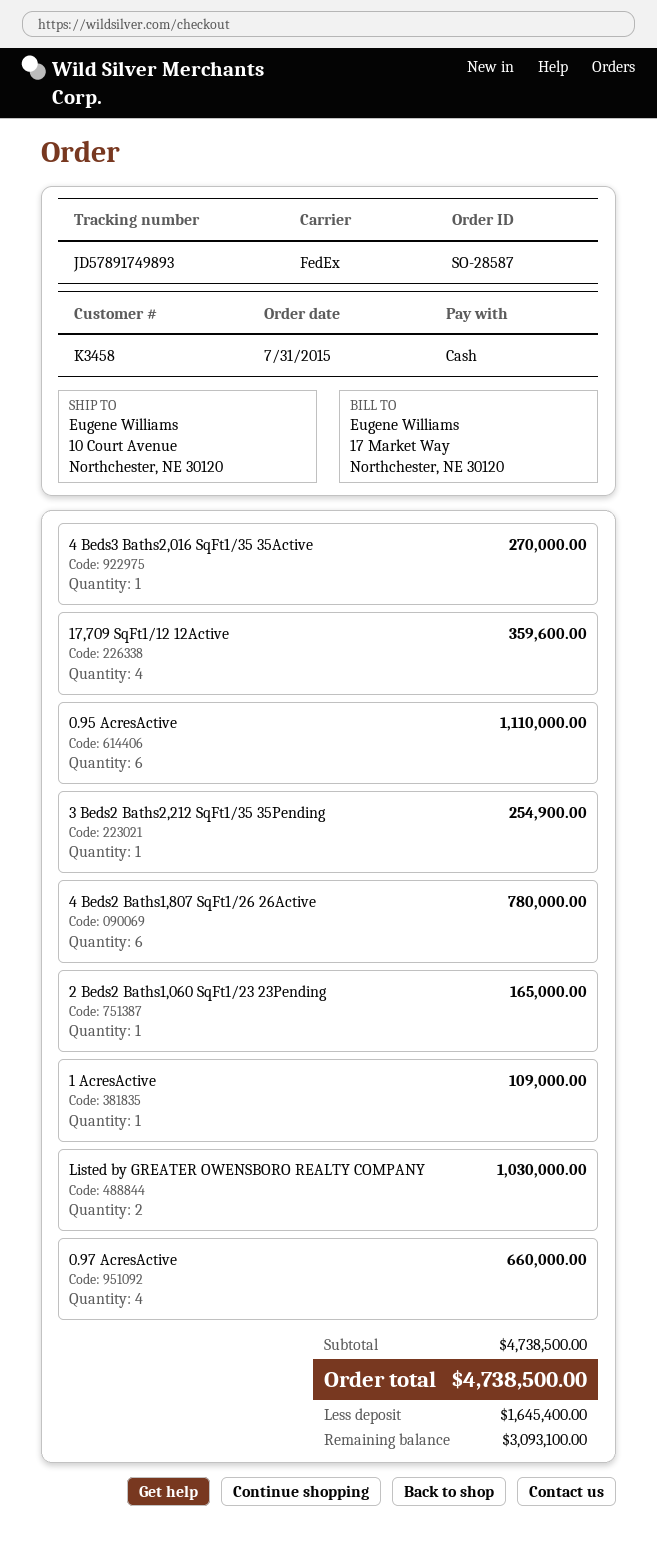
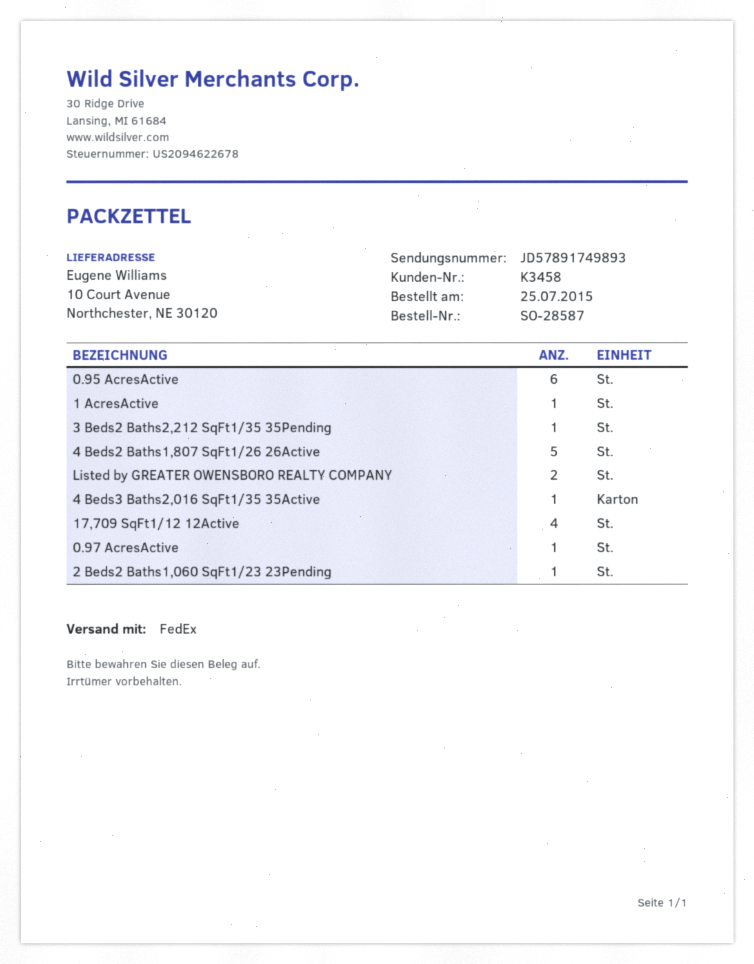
order date: 2015-07-31 -> 2015-07-25
4 Beds2 Baths1,807 SqFt1/26 26Active: 6 -> 5
0.97 AcresActive: 4 -> 1

